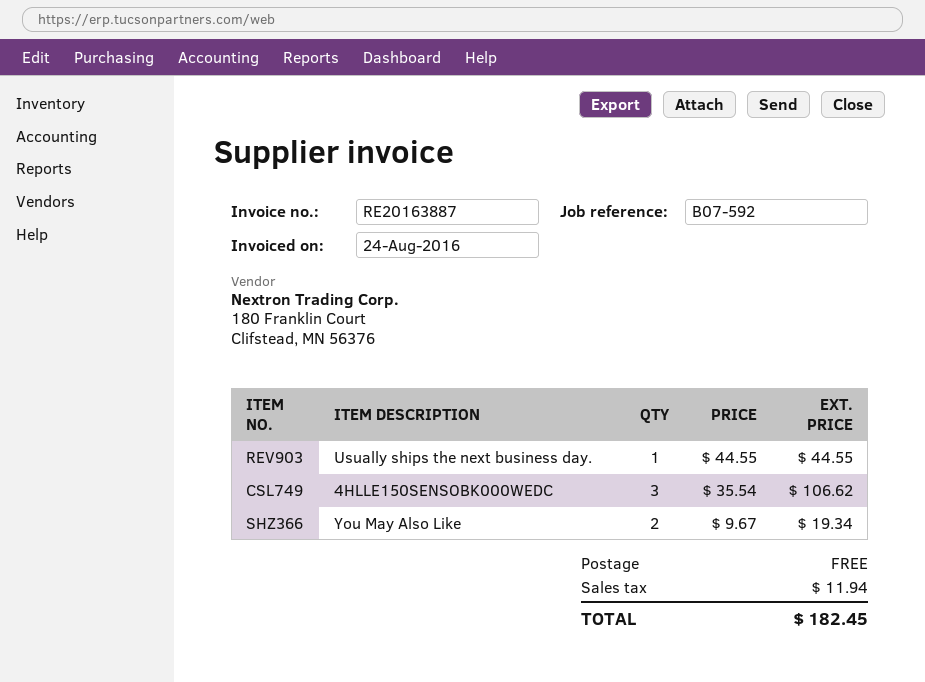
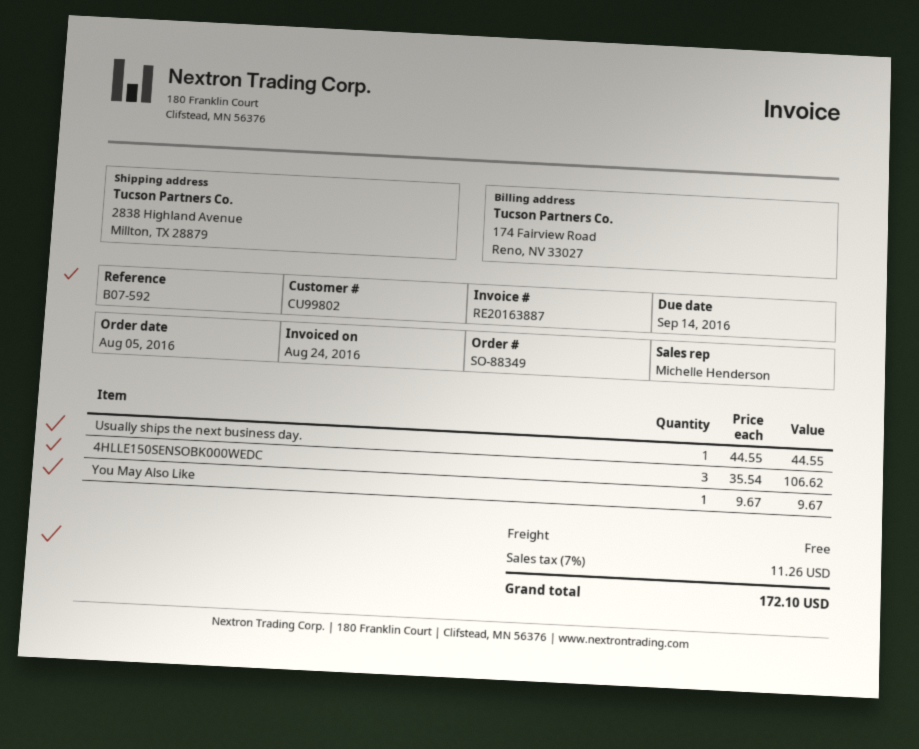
You May Also Like: 2 x 9.67 = 19.34 -> 1 x 9.67 = 9.67
tax: 11.94 -> 11.26
total: 182.45 -> 172.10

